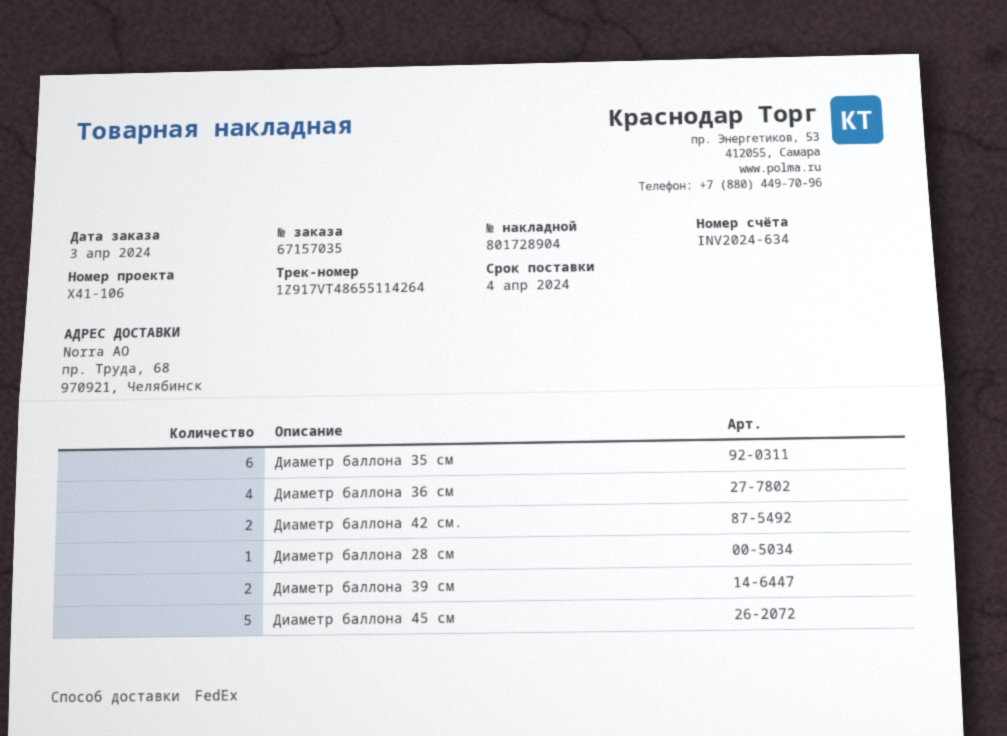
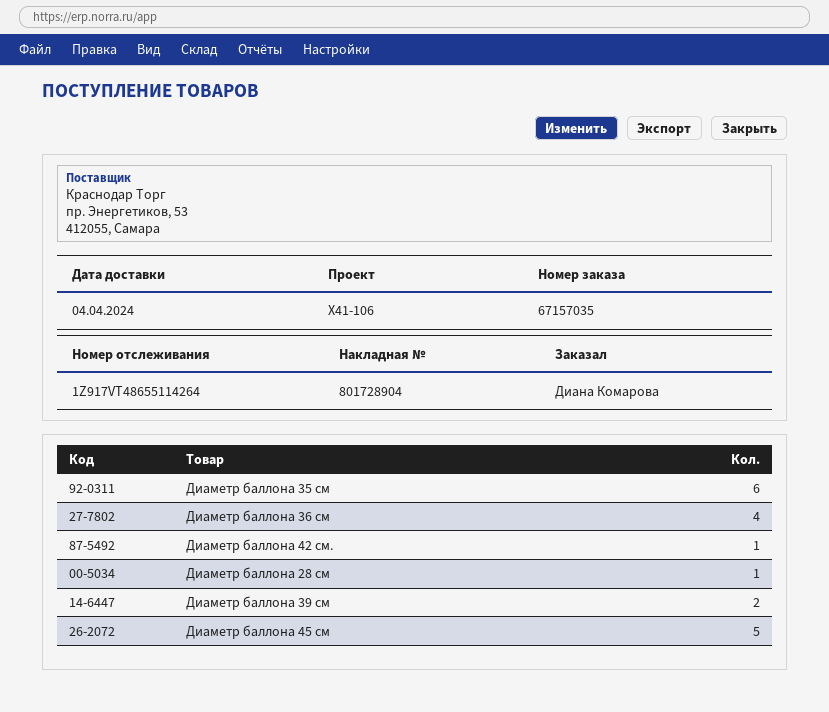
Диаметр баллона 42 см.: 2 -> 1

